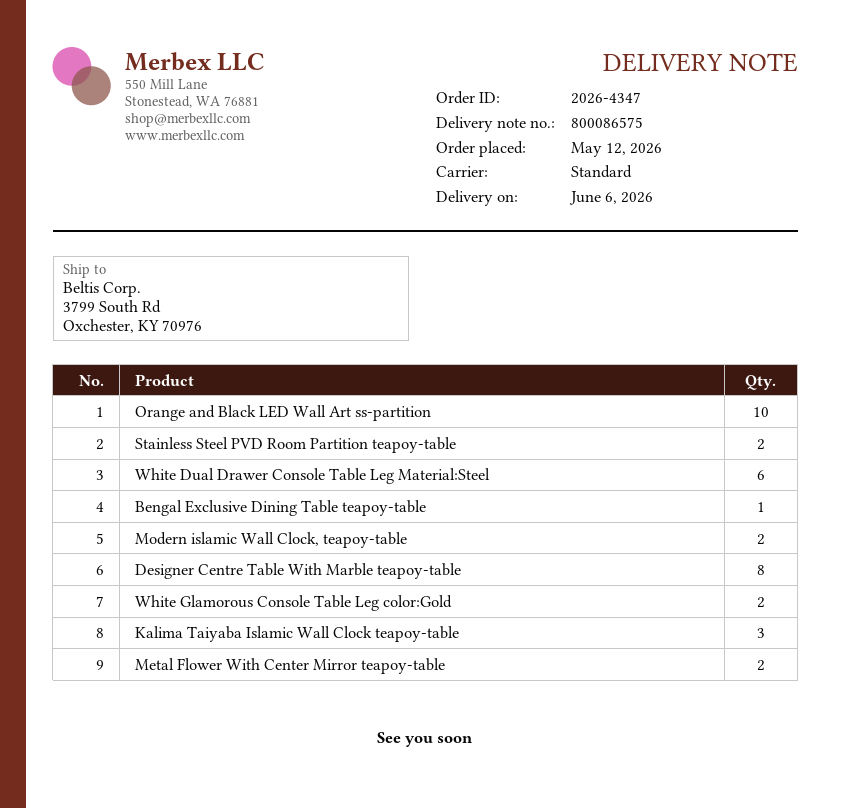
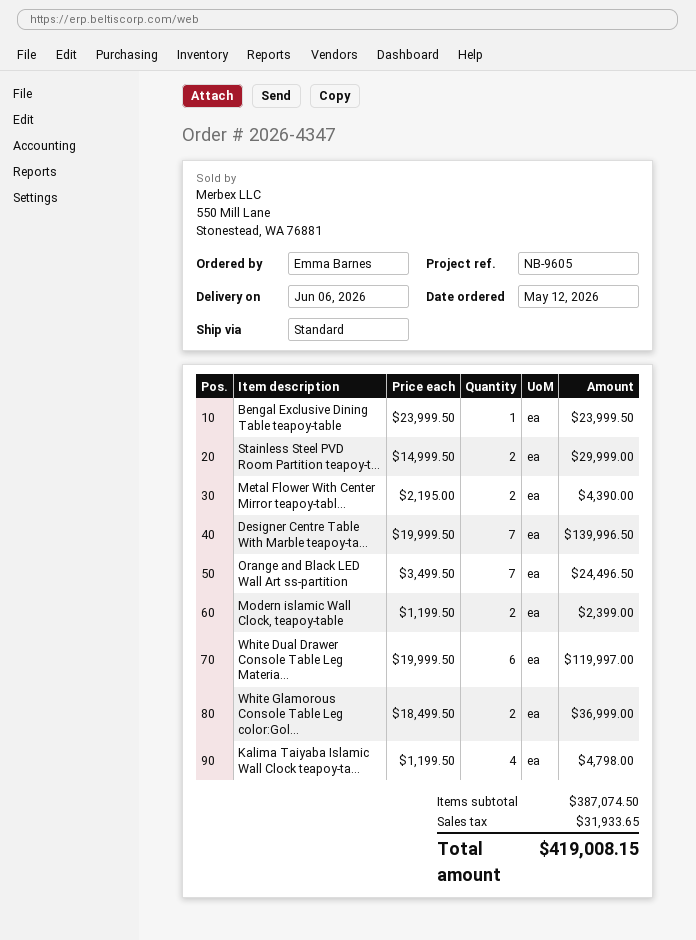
Orange and Black LED Wall Art ss-partition: 10 -> 7
Designer Centre Table With Marble teapoy-table: 8 -> 7
Kalima Taiyaba Islamic Wall Clock teapoy-table: 3 -> 4

